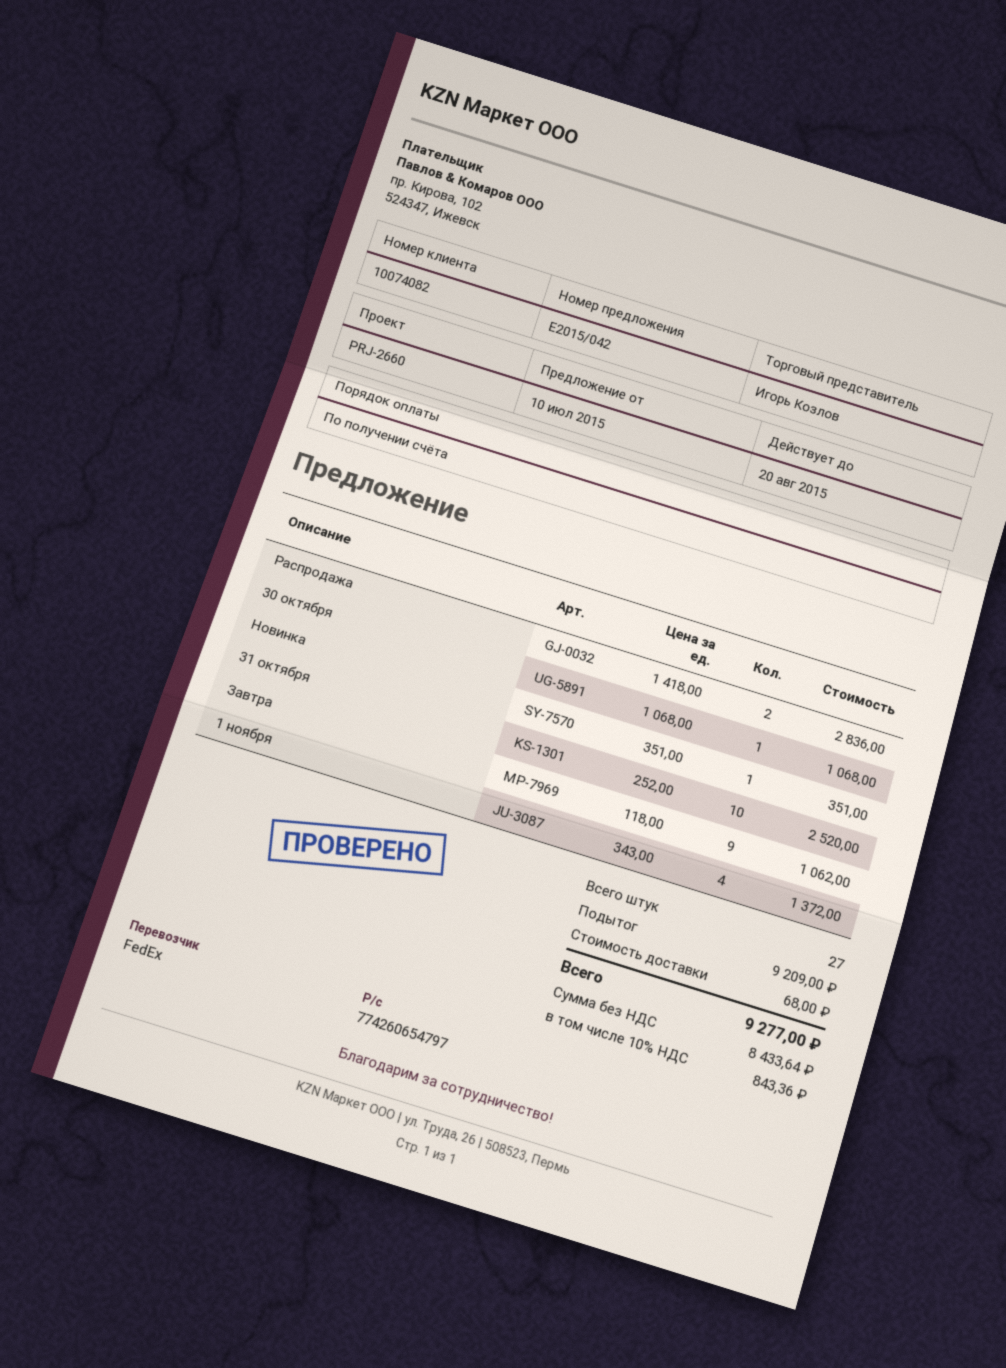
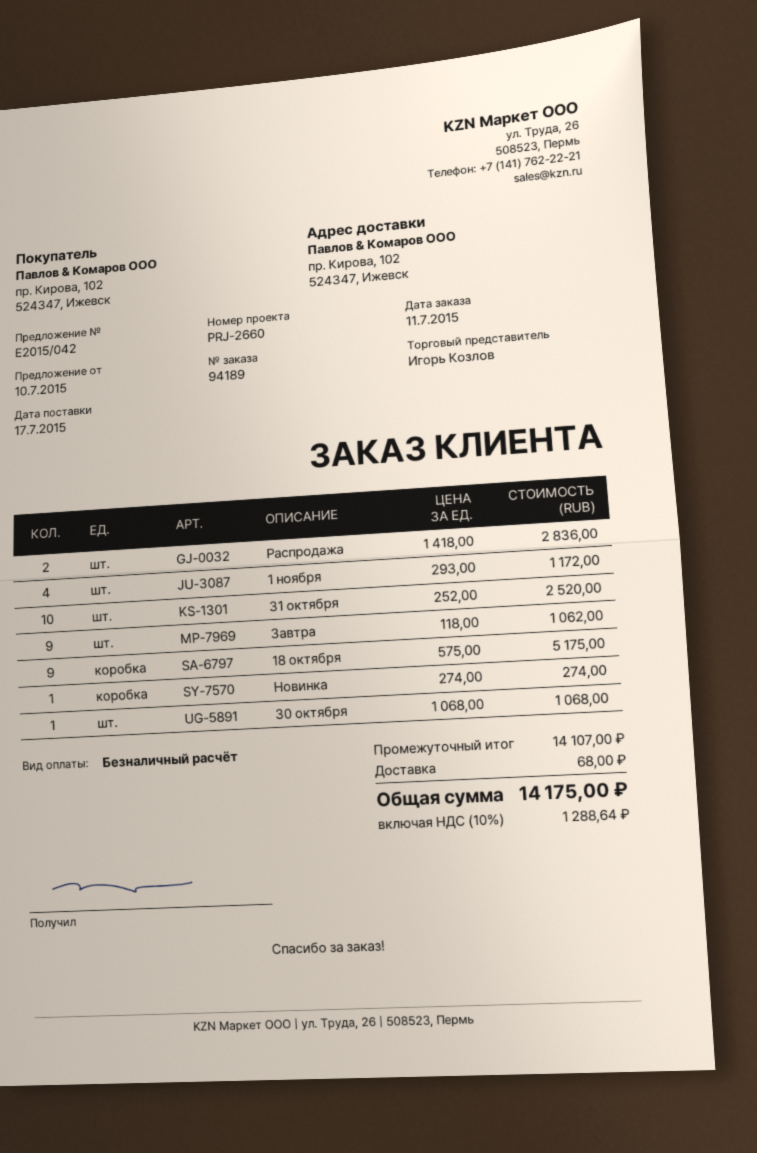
Новинка: 1 x 351.00 = 351.00 -> 1 x 274.00 = 274.00
1 ноября: 4 x 343.00 = 1372.00 -> 4 x 293.00 = 1172.00
18 октября: none -> 9 x 575.00 = 5175.00
subtotal: 9209.00 -> 14107.00
tax: 10% = 843.36 -> 10% = 1288.64
total: 9277.00 -> 14175.00

